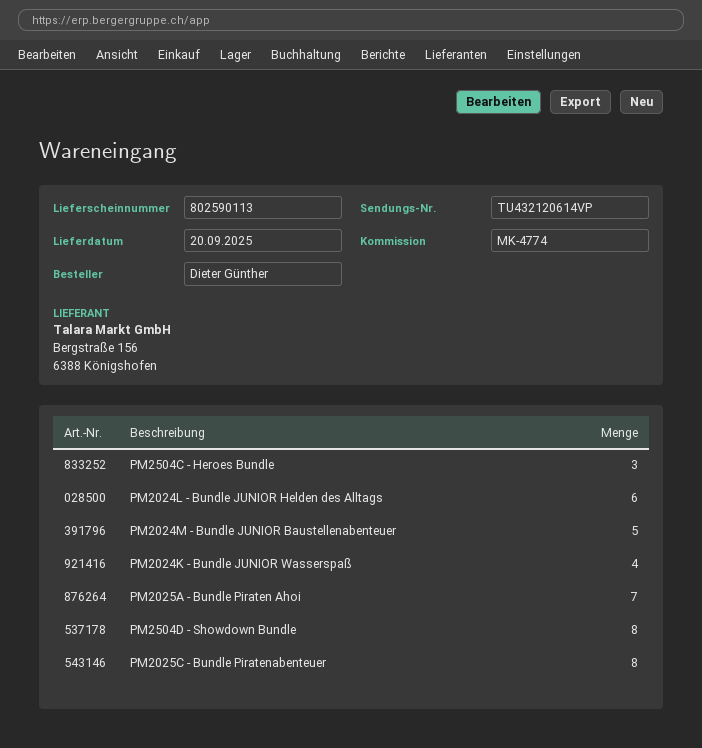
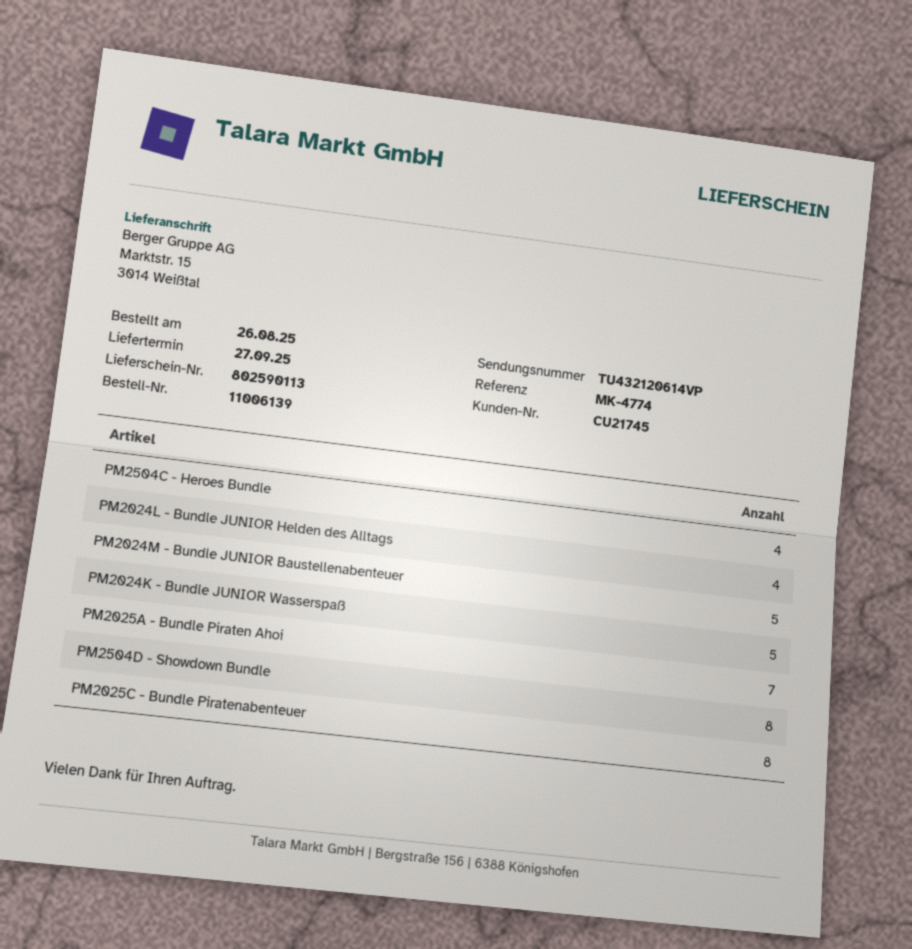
delivery date: 2025-09-20 -> 2025-09-27
PM2504C - Heroes Bundle: 3 -> 4
PM2024L - Bundle JUNIOR Helden des Alltags: 6 -> 4
PM2024K - Bundle JUNIOR Wasserspaß: 4 -> 5

